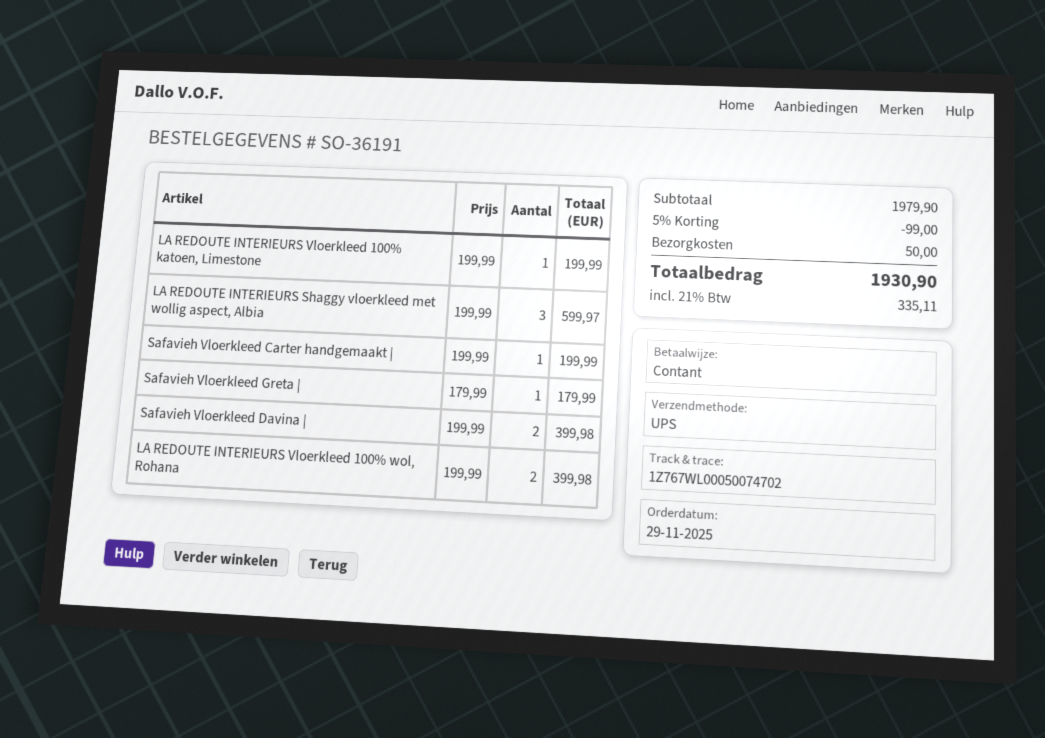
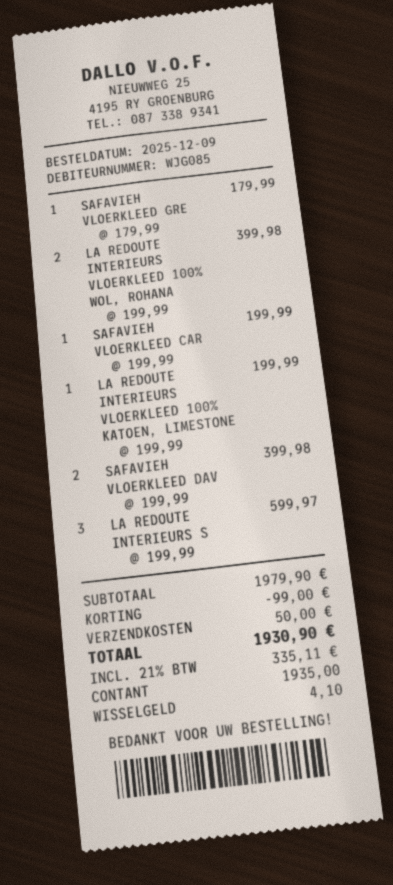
order date: 2025-11-29 -> 2025-12-09

